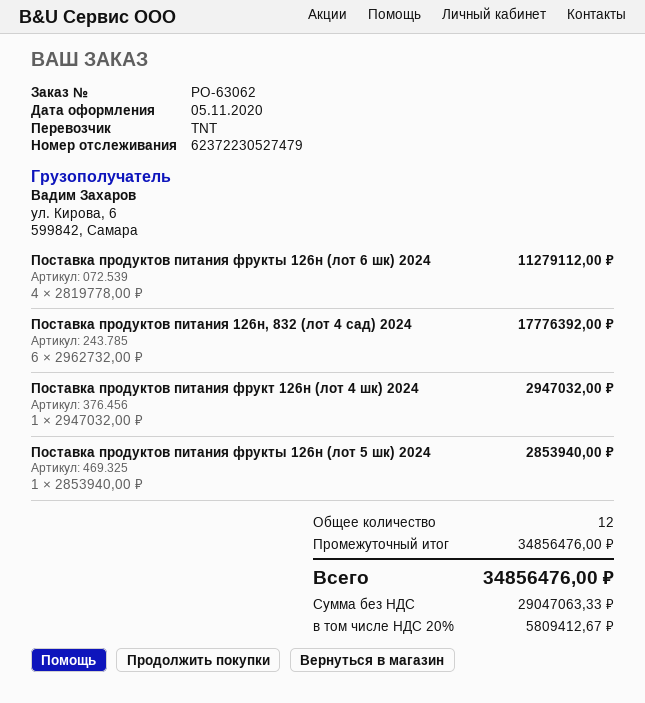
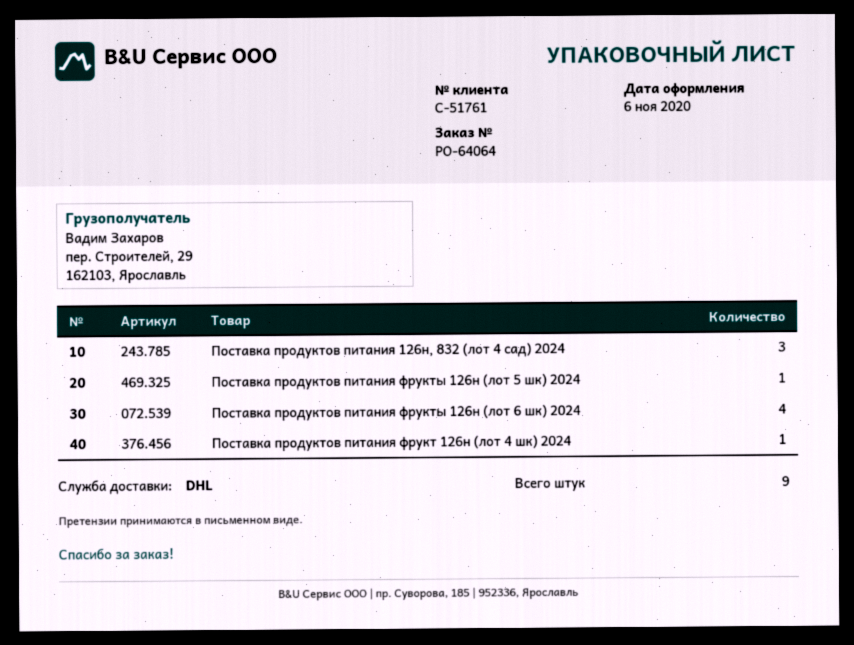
order number: PO-63062 -> PO-64064
order date: 2020-11-05 -> 2020-11-06
shipping method: TNT -> DHL
ship to: ул. Кирова, 6, 599842, Самара -> пер. Строителей, 29, 162103, Ярославль
Поставка продуктов питания 126н, 832 (лот 4 сад) 2024: 6 -> 3
total quantity: 12 -> 9

